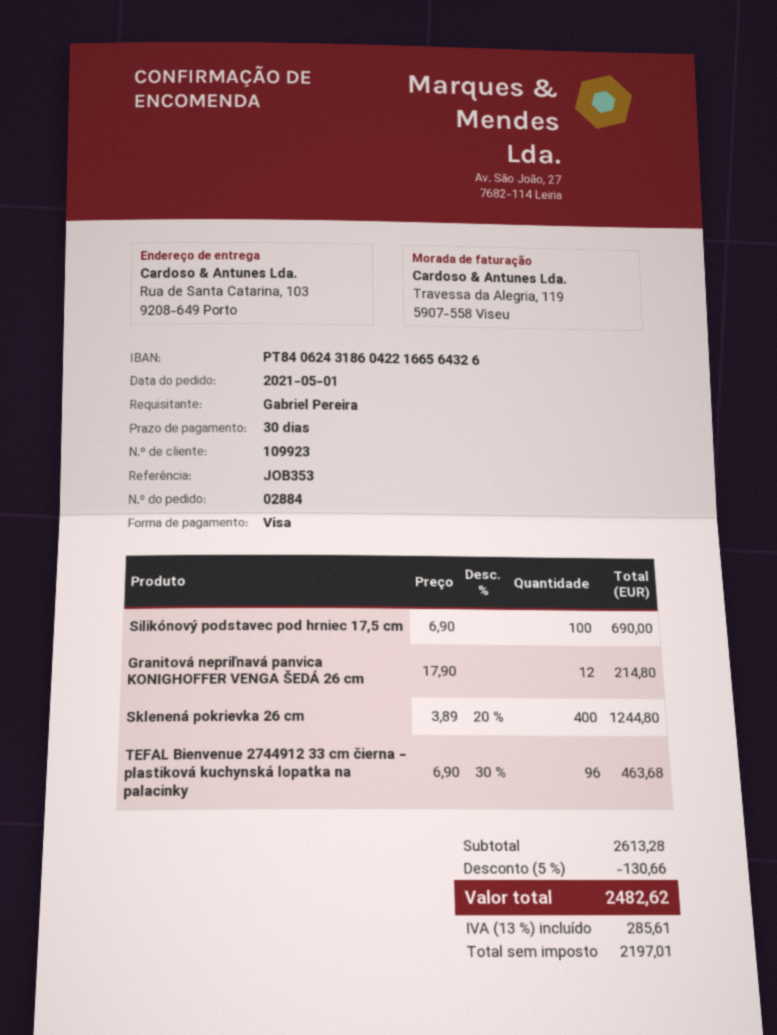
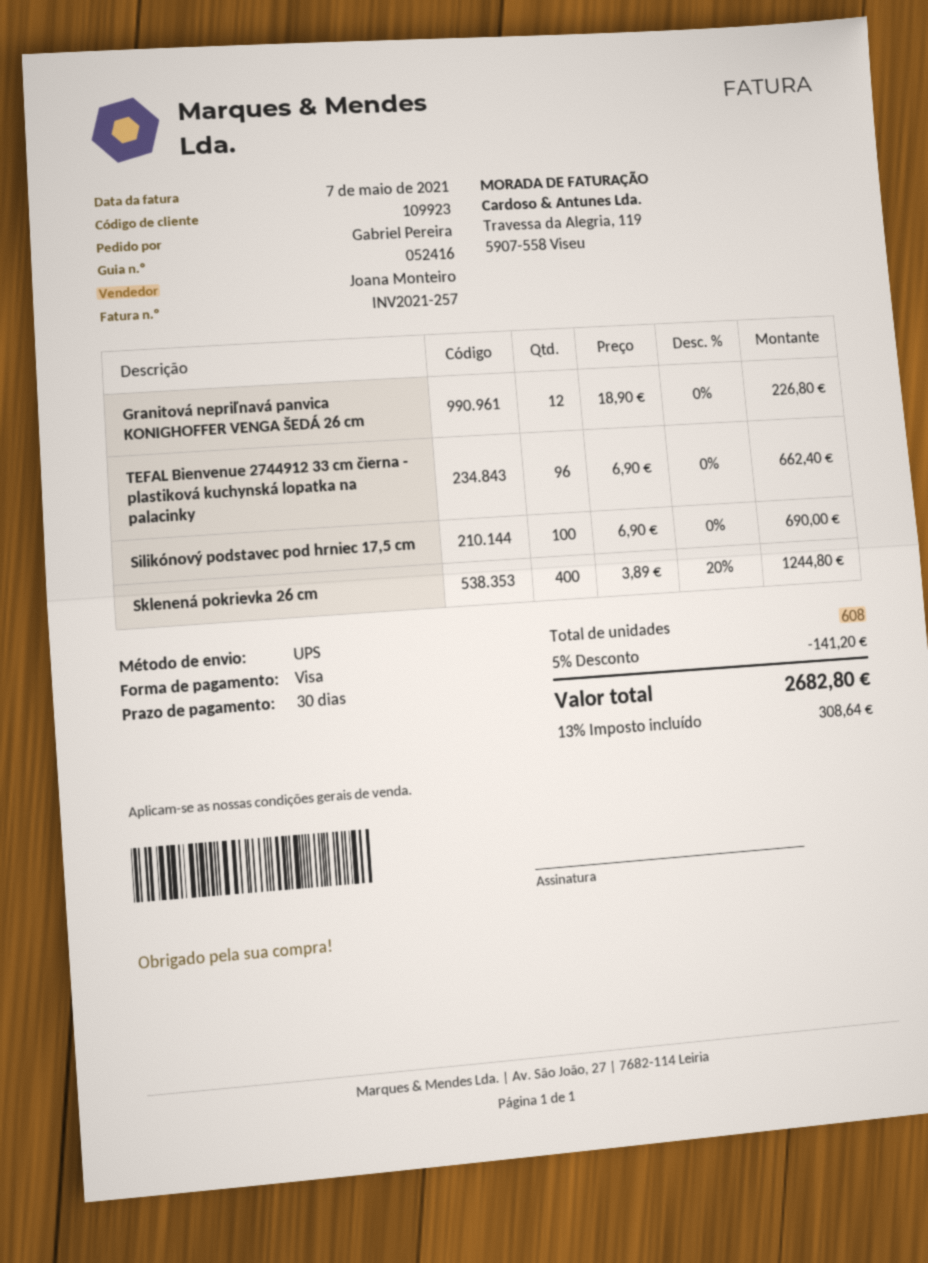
Granitová nepriľnavá panvica KONIGHOFFER VENGA ŠEDÁ 26 cm: 12 x 17.90 = 214.80 -> 12 x 18.90 = 226.80
TEFAL Bienvenue 2744912 33 cm čierna - plastiková kuchynská lopatka na palacinky: 96 x 6.90 - 30% = 463.68 -> 96 x 6.90 = 662.40
discount: 5% = 130.66 -> 5% = 141.20
tax: 13% = 285.61 -> 13% = 308.64
total: 2482.62 -> 2682.80

